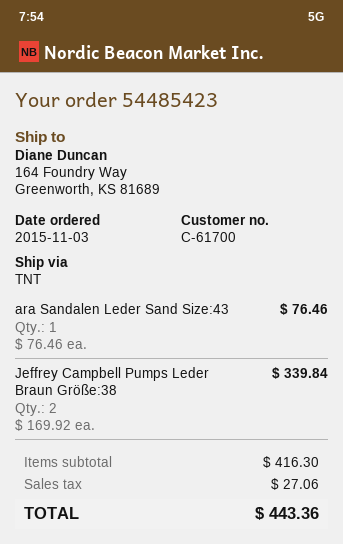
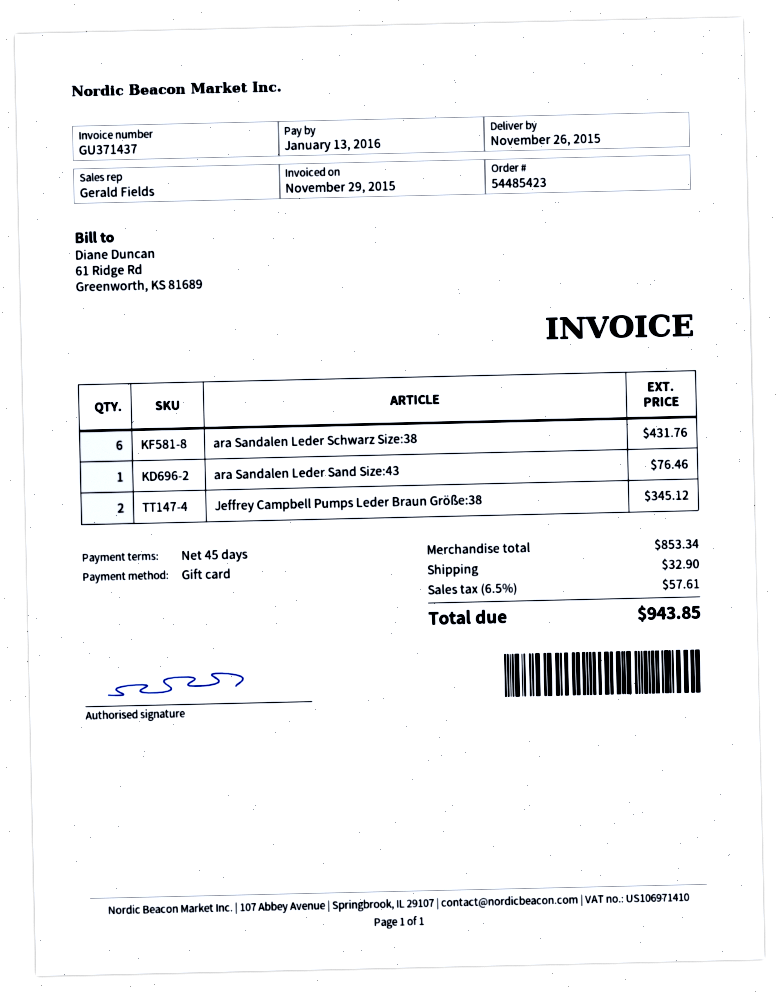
Jeffrey Campbell Pumps Leder Braun Größe:38: 2 for 339.84 -> 2 for 345.12
ara Sandalen Leder Schwarz Size:38: none -> 6 for 431.76
subtotal: 416.30 -> 853.34
shipping: none -> 32.90
tax: 27.06 -> 57.61
total: 443.36 -> 943.85

